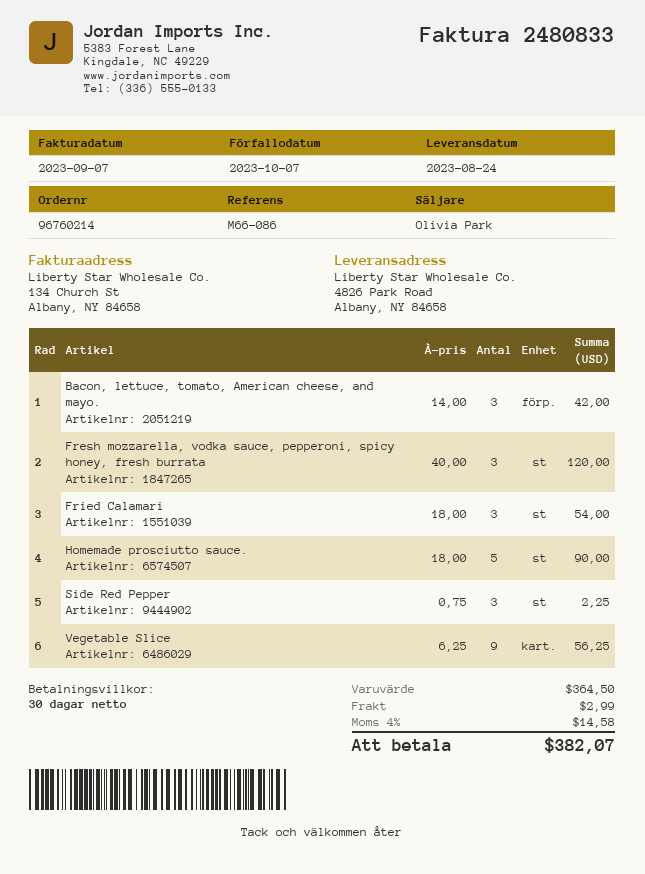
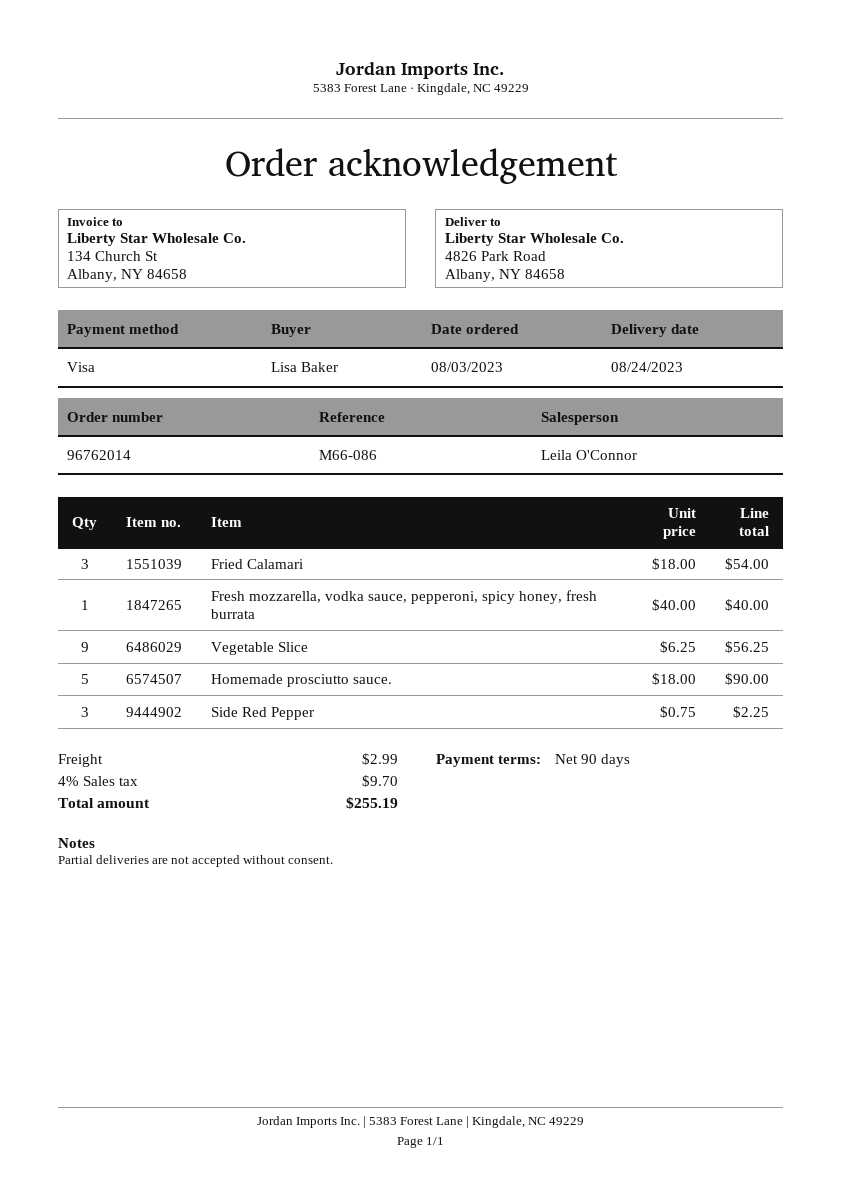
order number: 96760214 -> 96762014
payment terms: 30 days -> 90 days
sales rep: Olivia Park -> Leila O'Connor
Bacon, lettuce, tomato, American cheese, and mayo.: 3 x 14.00 = 42.00 -> none
Fresh mozzarella, vodka sauce, pepperoni, spicy honey, fresh burrata: 3 x 40.00 = 120.00 -> 1 x 40.00 = 40.00
tax: 4% = 14.58 -> 4% = 9.70
total: 382.07 -> 255.19

